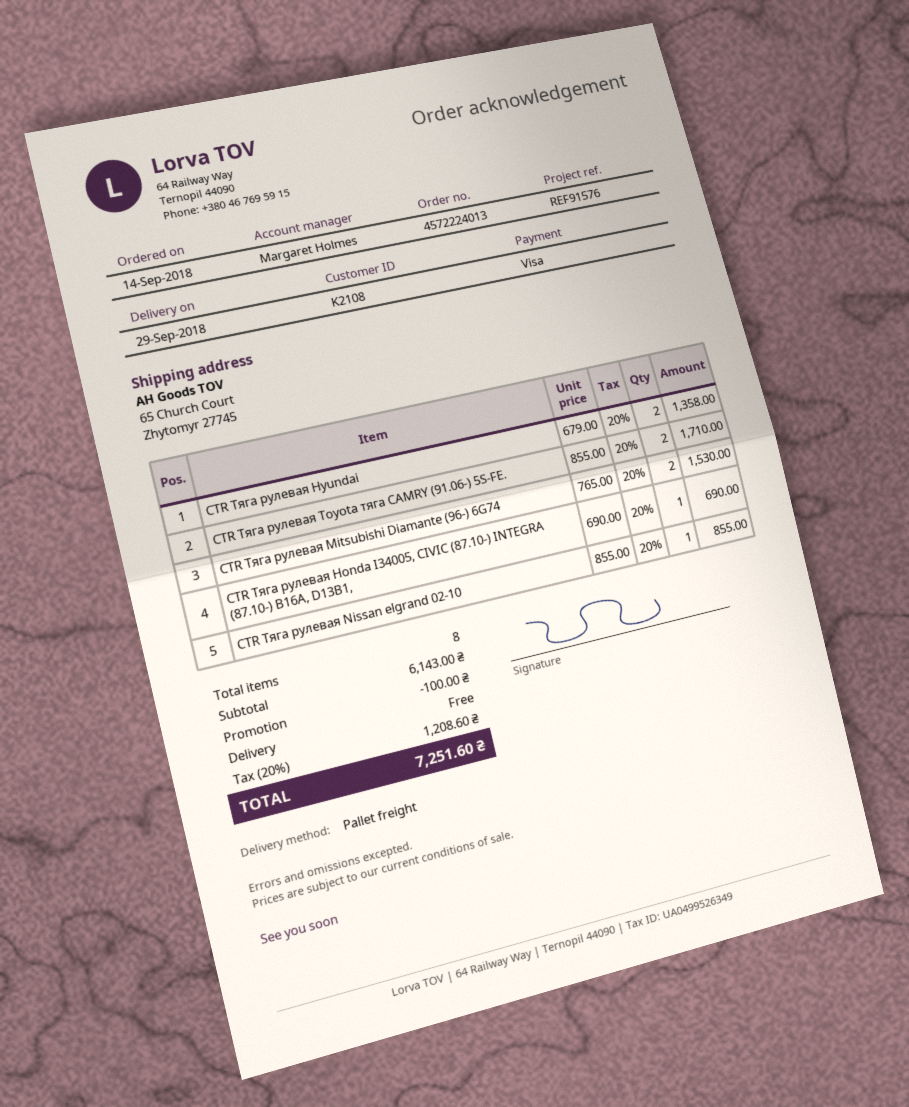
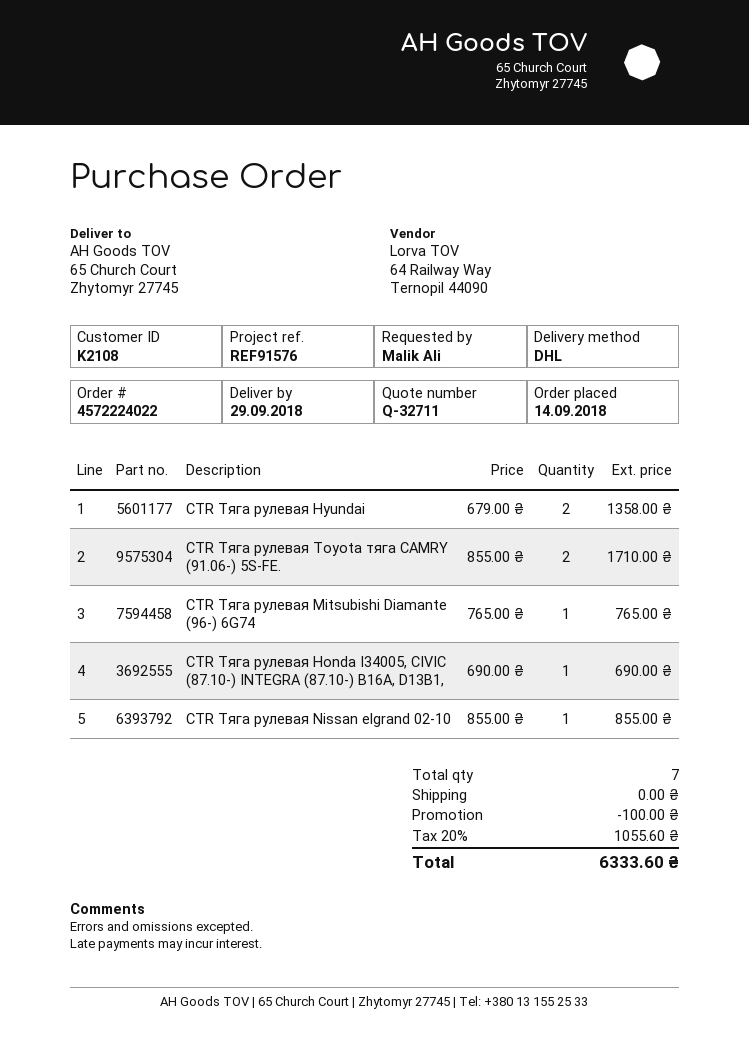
order number: 4572224013 -> 4572224022
shipping method: pallet freight -> DHL
CTR Тяга рулевая Mitsubishi Diamante (96-) 6G74: 2 x 765.00 = 1530.00 -> 1 x 765.00 = 765.00
total quantity: 8 -> 7
tax: 20% = 1208.60 -> 20% = 1055.60
total: 7251.60 -> 6333.60

